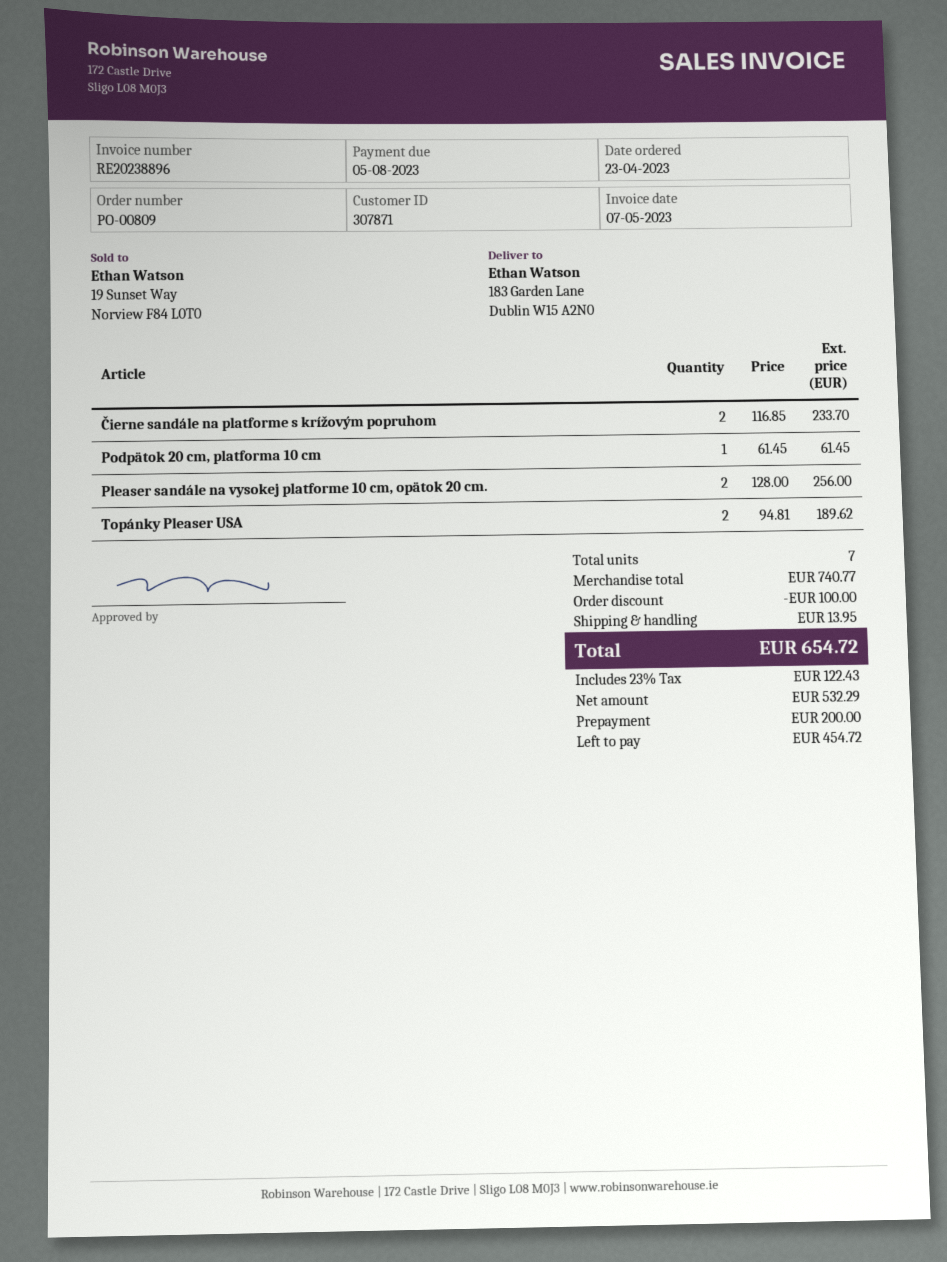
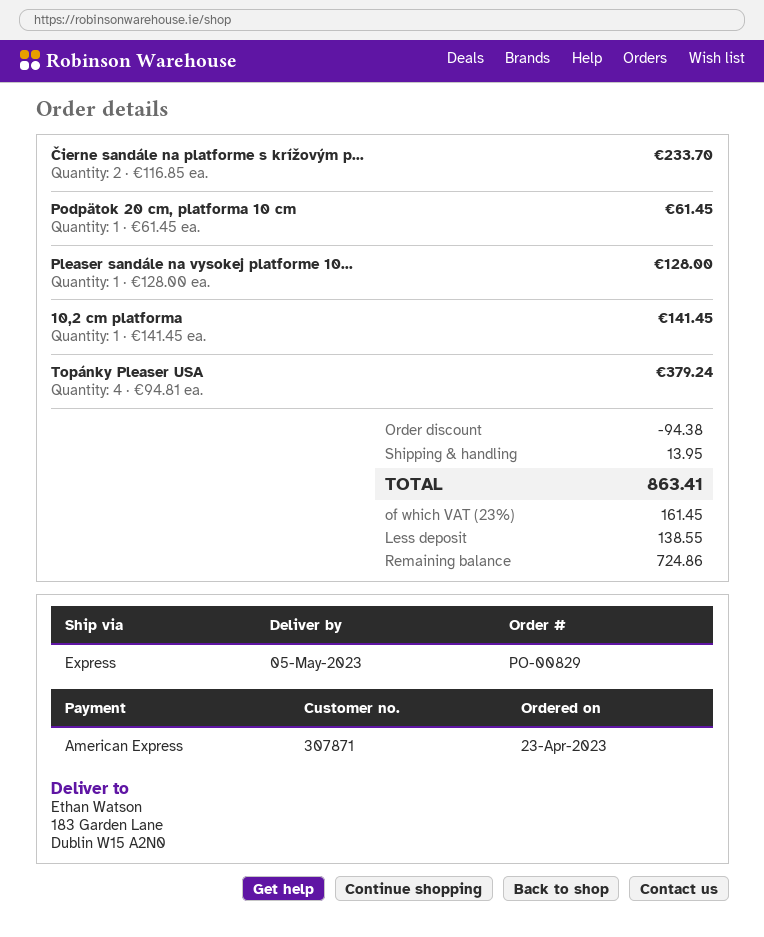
order number: PO-00809 -> PO-00829
Pleaser sandále na vysokej platforme 10 cm, opätok 20 cm.: 2 x 128.00 = 256.00 -> 1 x 128.00 = 128.00
Topánky Pleaser USA: 2 x 94.81 = 189.62 -> 4 x 94.81 = 379.24
10,2 cm platforma: none -> 1 x 141.45 = 141.45
discount: 100.00 -> 94.38
tax: 23% = 122.43 -> 23% = 161.45
total: 654.72 -> 863.41
deposit: 200.00 -> 138.55
balance: 454.72 -> 724.86

